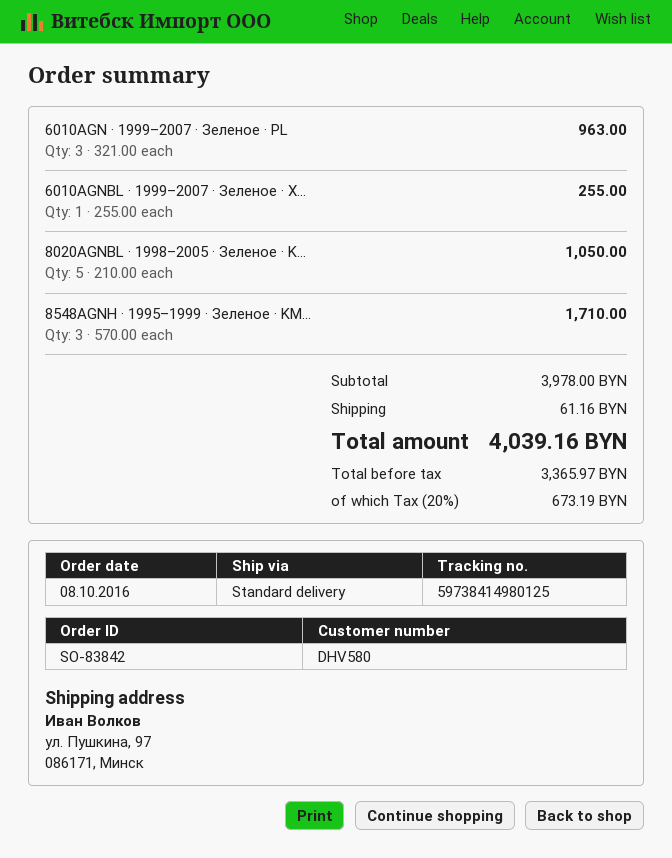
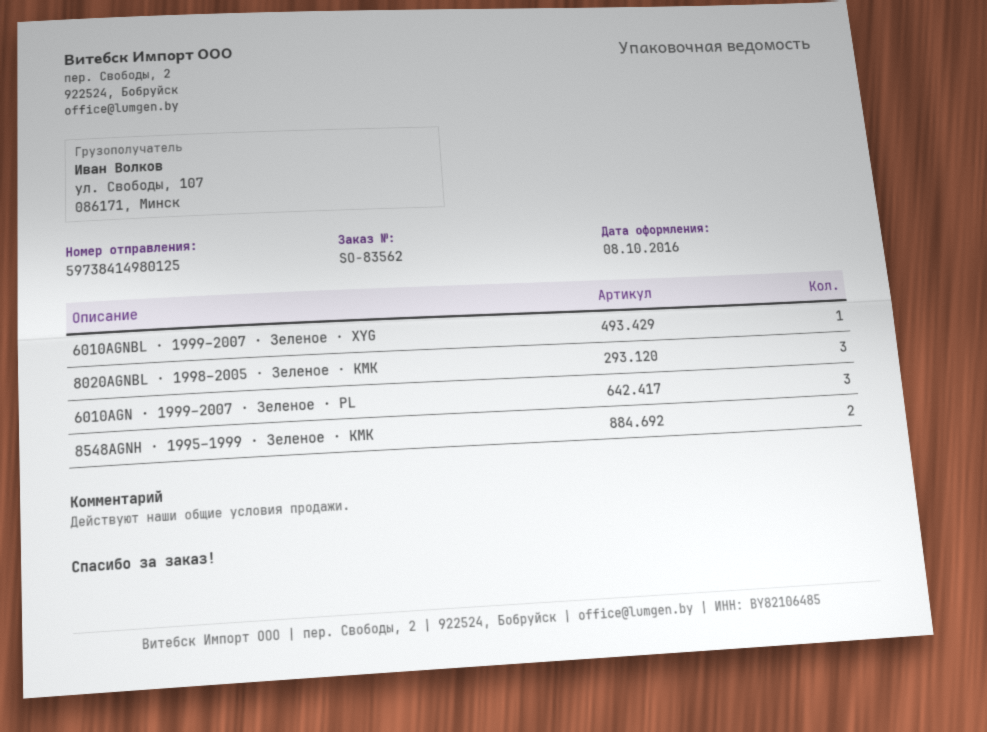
order number: SO-83842 -> SO-83562
ship to: ул. Пушкина, 97, 086171, Минск -> ул. Свободы, 107, 086171, Минск
8020AGNBL · 1998–2005 · Зеленое · K...: 5 -> 3
8548AGNH · 1995–1999 · Зеленое · KM...: 3 -> 2

